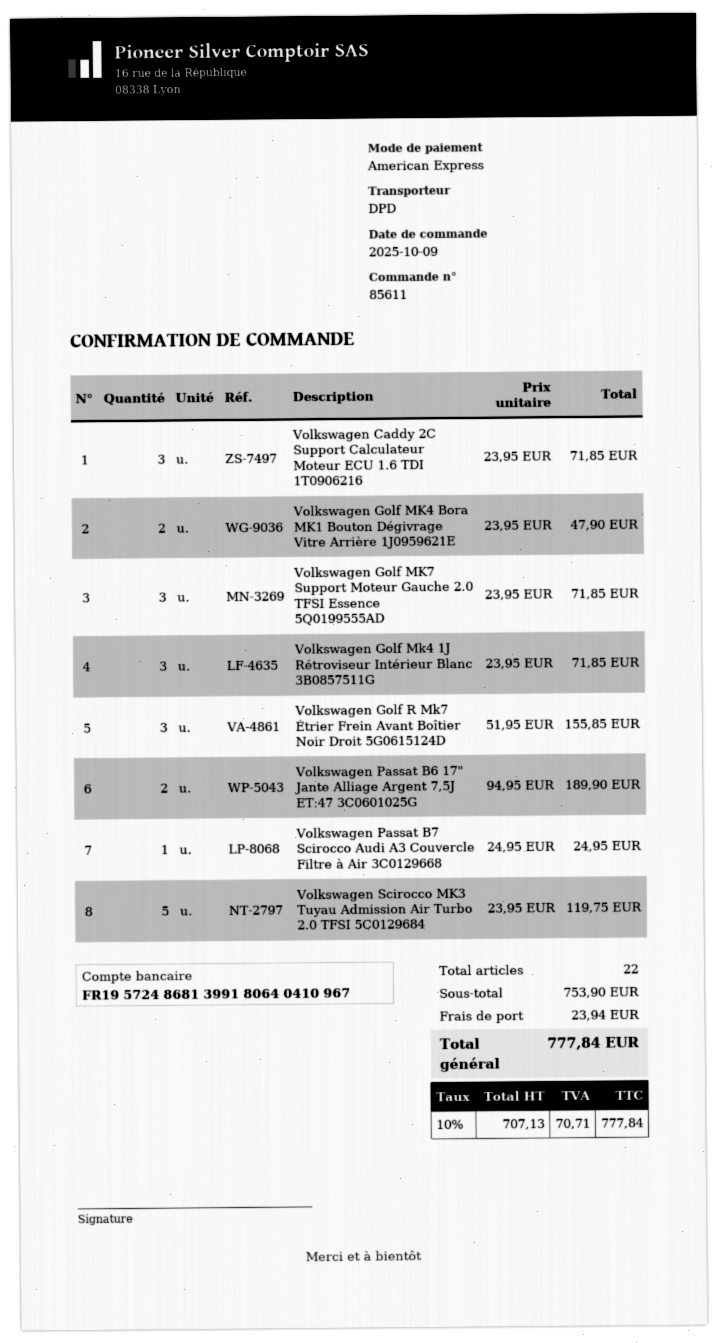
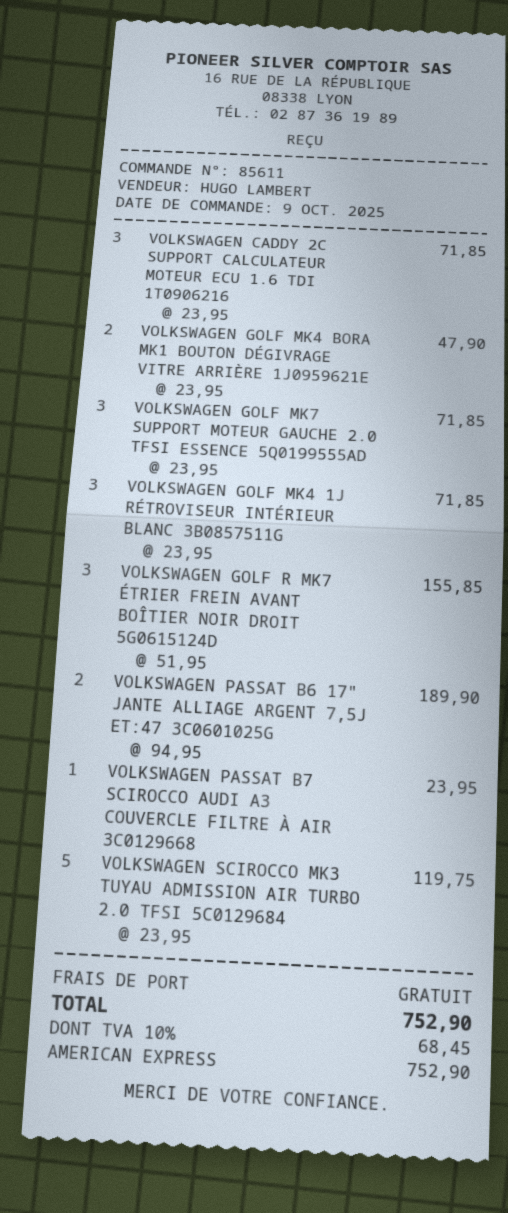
Volkswagen Passat B7 Scirocco Audi A3 Couvercle Filtre à Air 3C0129668: 1 x 24.95 = 24.95 -> 1 x 23.95 = 23.95
shipping: 23.94 -> 0.00
tax: 10% = 70.71 -> 10% = 68.45
total: 777.84 -> 752.90

